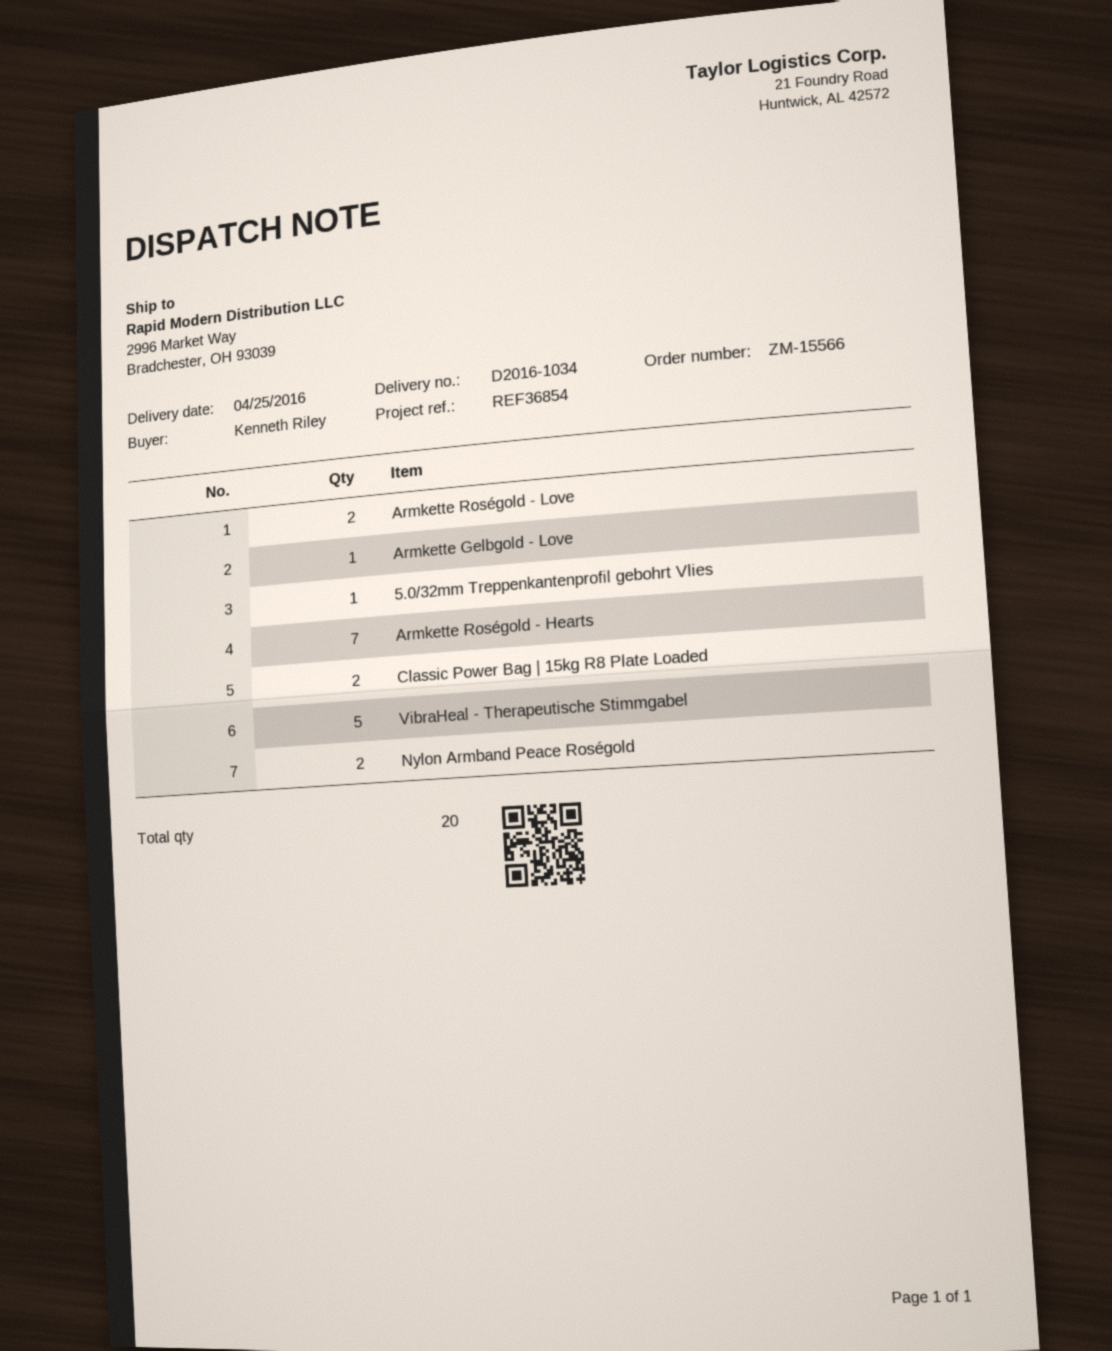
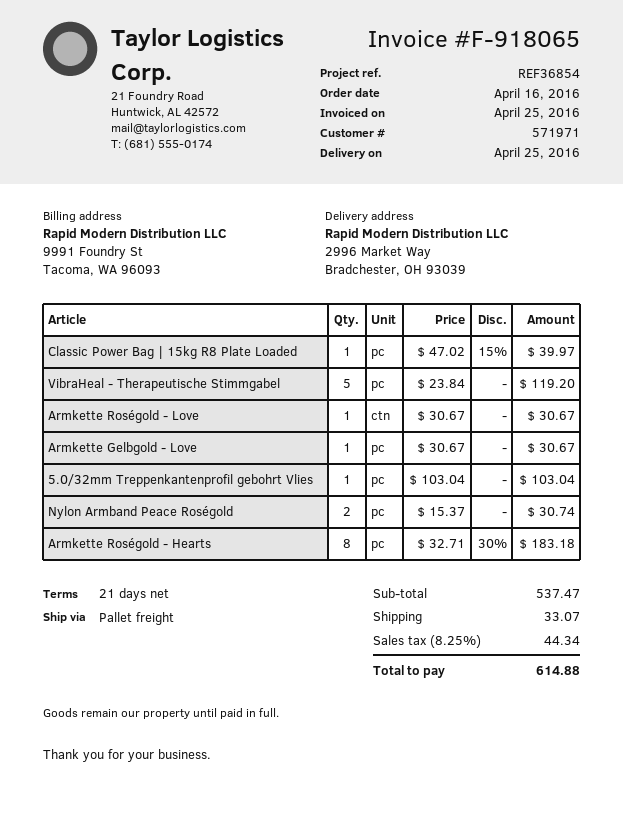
Armkette Roségold - Love: 2 -> 1
Armkette Roségold - Hearts: 7 -> 8
Classic Power Bag | 15kg R8 Plate Loaded: 2 -> 1

